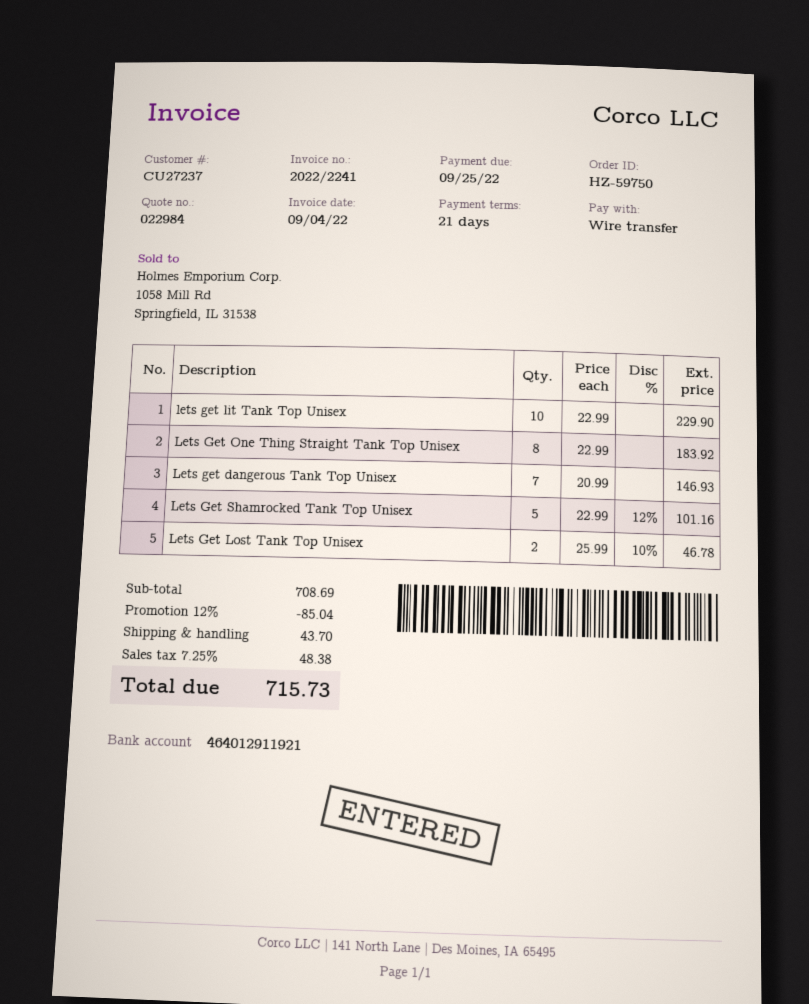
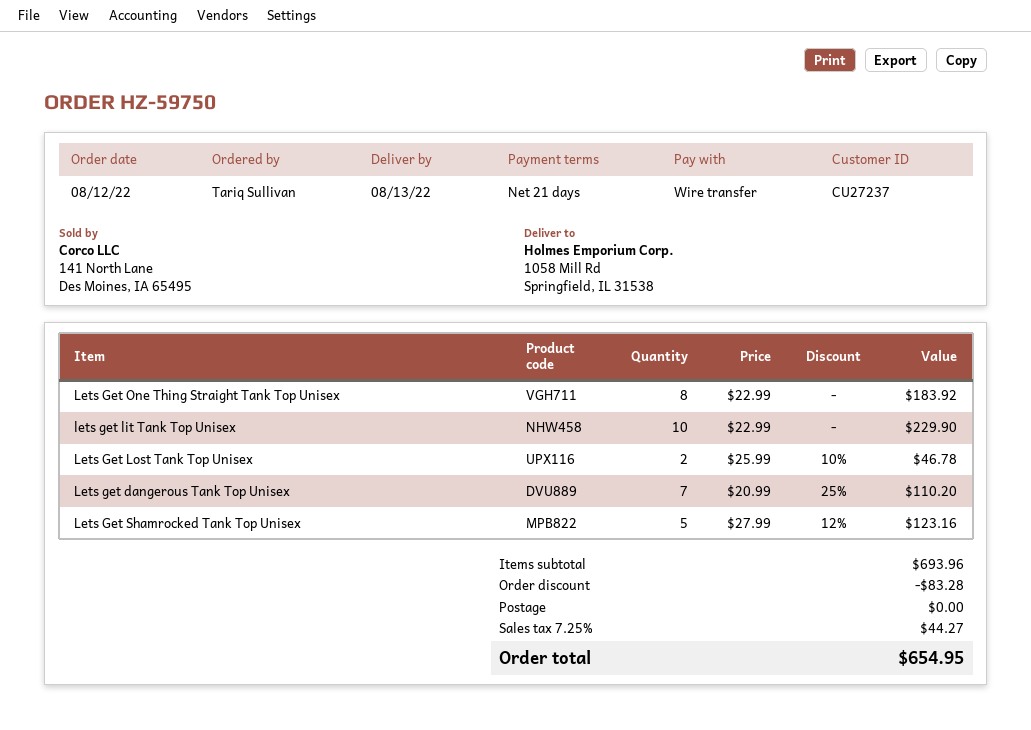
Lets get dangerous Tank Top Unisex: 7 x 20.99 = 146.93 -> 7 x 20.99 - 25% = 110.20
Lets Get Shamrocked Tank Top Unisex: 5 x 22.99 - 12% = 101.16 -> 5 x 27.99 - 12% = 123.16
subtotal: 708.69 -> 693.96
discount: 85.04 -> 83.28
shipping: 43.70 -> 0.00
tax: 7.25% = 48.38 -> 7.25% = 44.27
total: 715.73 -> 654.95

